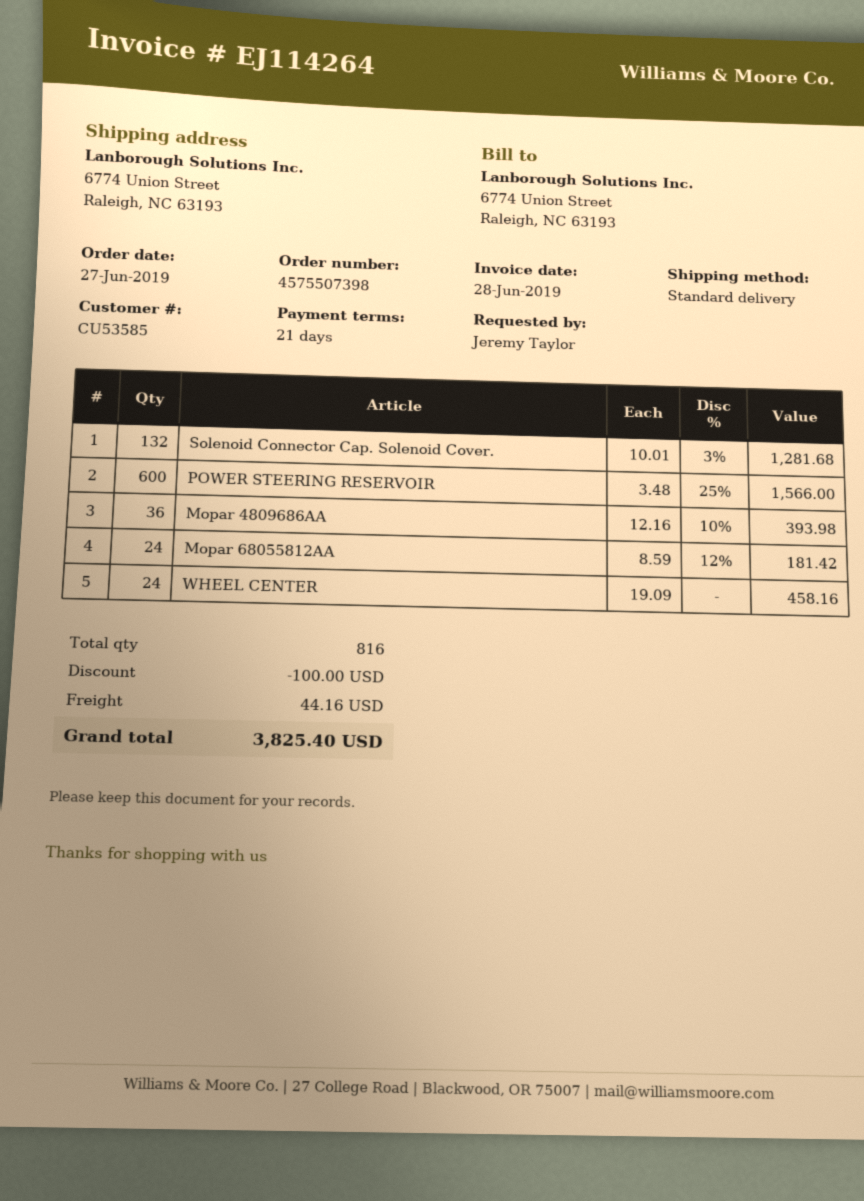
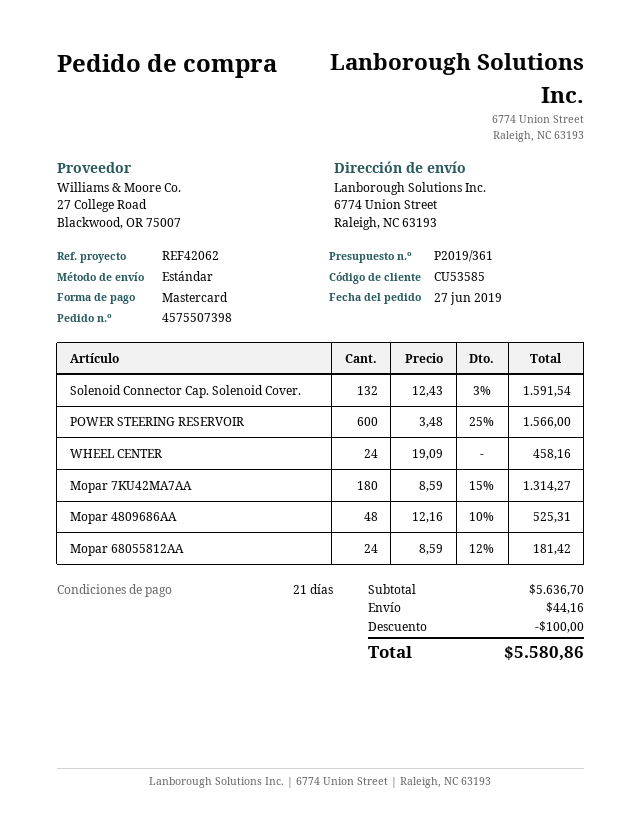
Solenoid Connector Cap. Solenoid Cover.: 132 x 10.01 - 3% = 1281.68 -> 132 x 12.43 - 3% = 1591.54
Mopar 4809686AA: 36 x 12.16 - 10% = 393.98 -> 48 x 12.16 - 10% = 525.31
Mopar 7KU42MA7AA: none -> 180 x 8.59 - 15% = 1314.27
total: 3825.40 -> 5580.86

